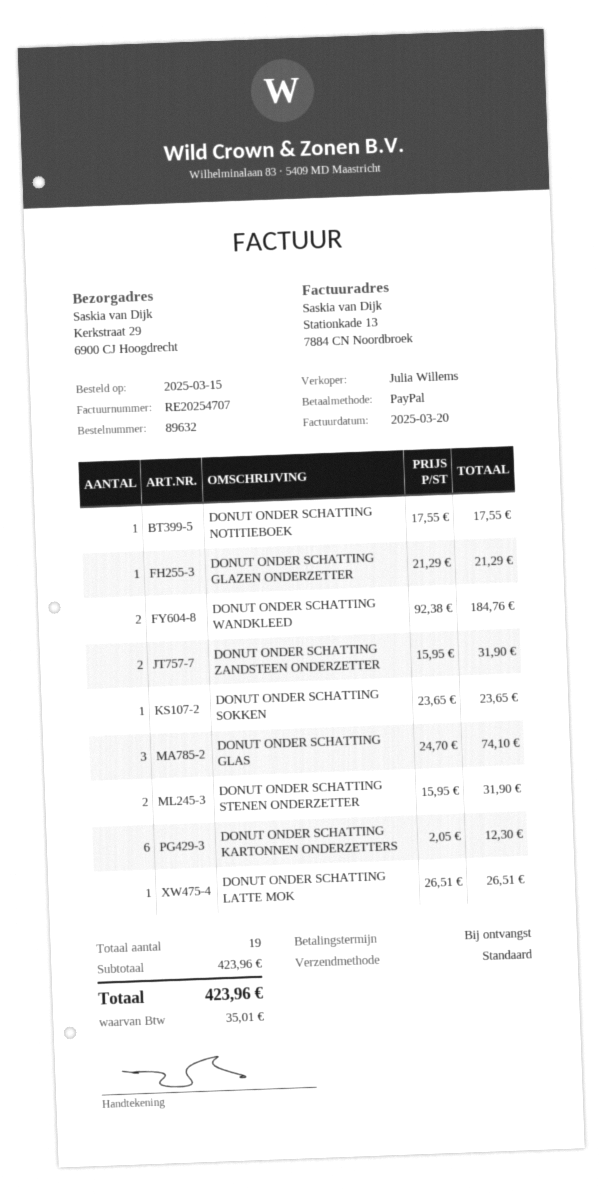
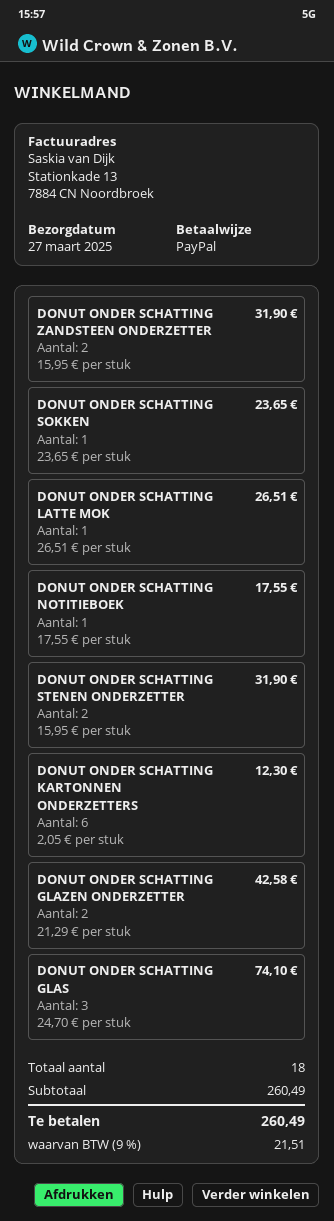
DONUT ONDER SCHATTING GLAZEN ONDERZETTER: 1 x 21.29 = 21.29 -> 2 x 21.29 = 42.58
DONUT ONDER SCHATTING WANDKLEED: 2 x 92.38 = 184.76 -> none
total quantity: 19 -> 18
subtotal: 423.96 -> 260.49
tax: 35.01 -> 21.51
total: 423.96 -> 260.49

